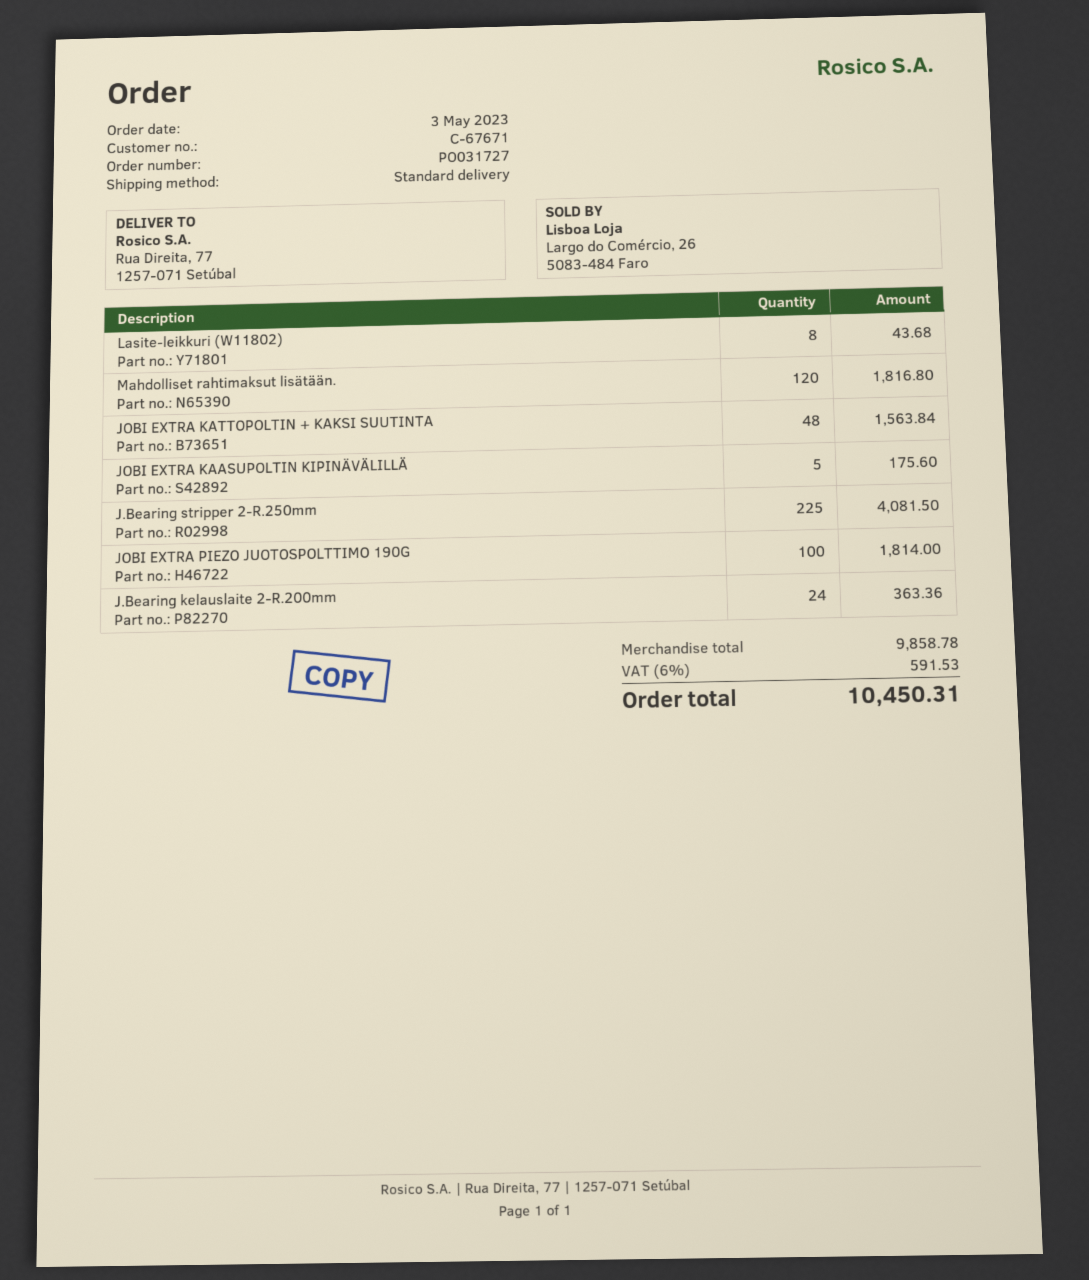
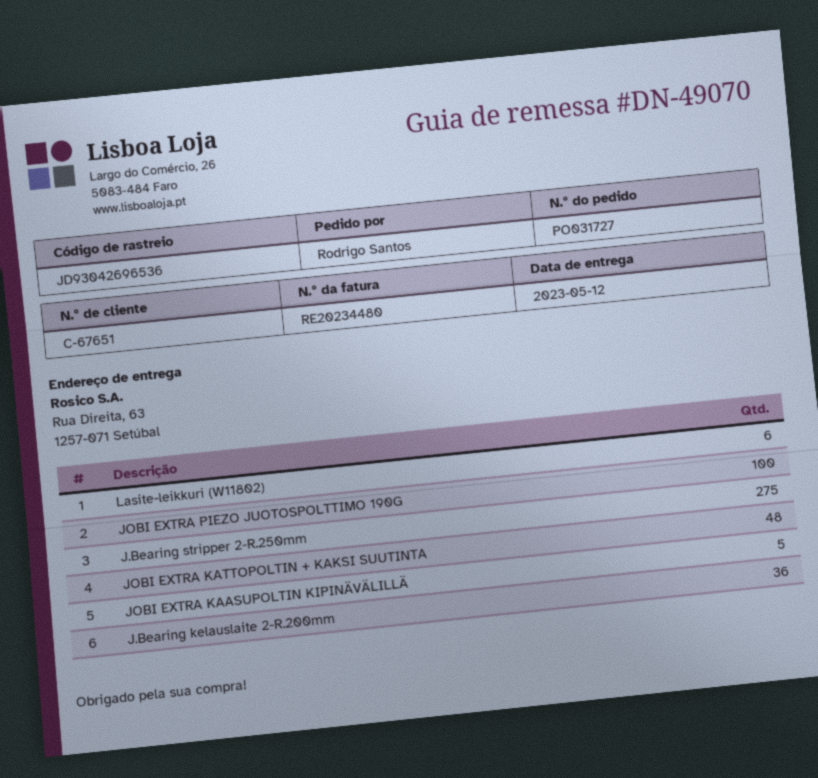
customer number: C-67671 -> C-67651
ship to: Rua Direita, 77, 1257-071 Setúbal -> Rua Direita, 63, 1257-071 Setúbal
Lasite-leikkuri (W11802): 8 -> 6
Mahdolliset rahtimaksut lisätään.: 120 -> none
J.Bearing stripper 2-R.250mm: 225 -> 275
J.Bearing kelauslaite 2-R.200mm: 24 -> 36

